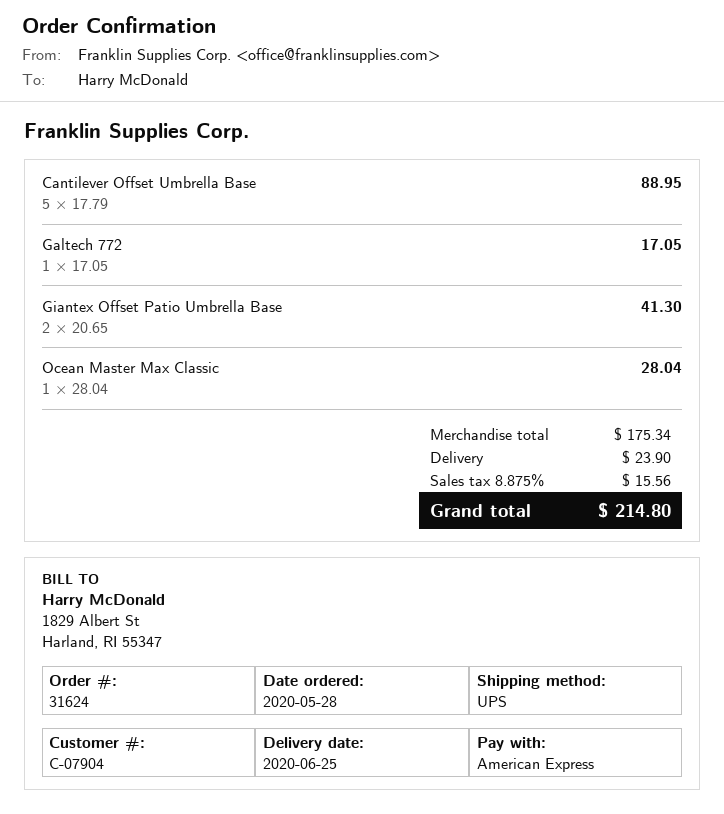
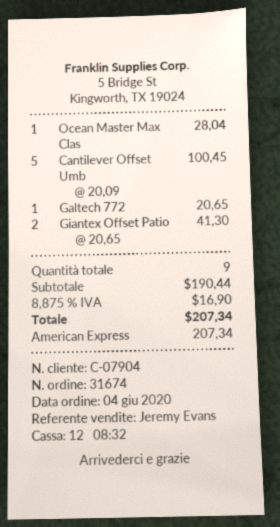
order number: 31624 -> 31674
order date: 2020-05-28 -> 2020-06-04
Cantilever Offset Umbrella Base: 5 x 17.79 = 88.95 -> 5 x 20.09 = 100.45
Galtech 772: 1 x 17.05 = 17.05 -> 1 x 20.65 = 20.65
subtotal: 175.34 -> 190.44
shipping: 23.90 -> none
tax: 8.875% = 15.56 -> 8.875% = 16.90
total: 214.80 -> 207.34

